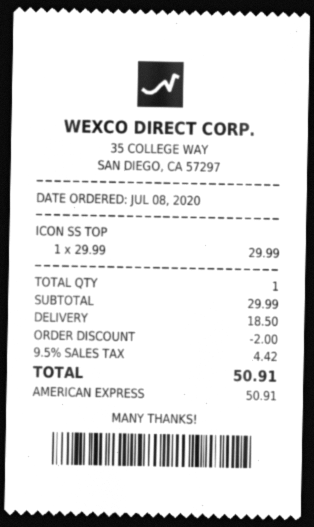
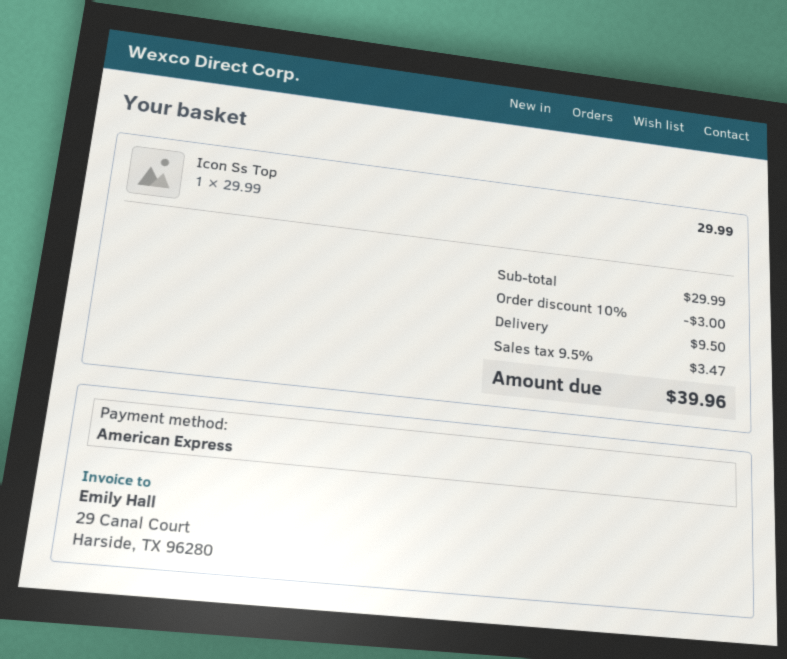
discount: 2.00 -> 3.00
shipping: 18.50 -> 9.50
tax: 9.5% = 4.42 -> 9.5% = 3.47
total: 50.91 -> 39.96

